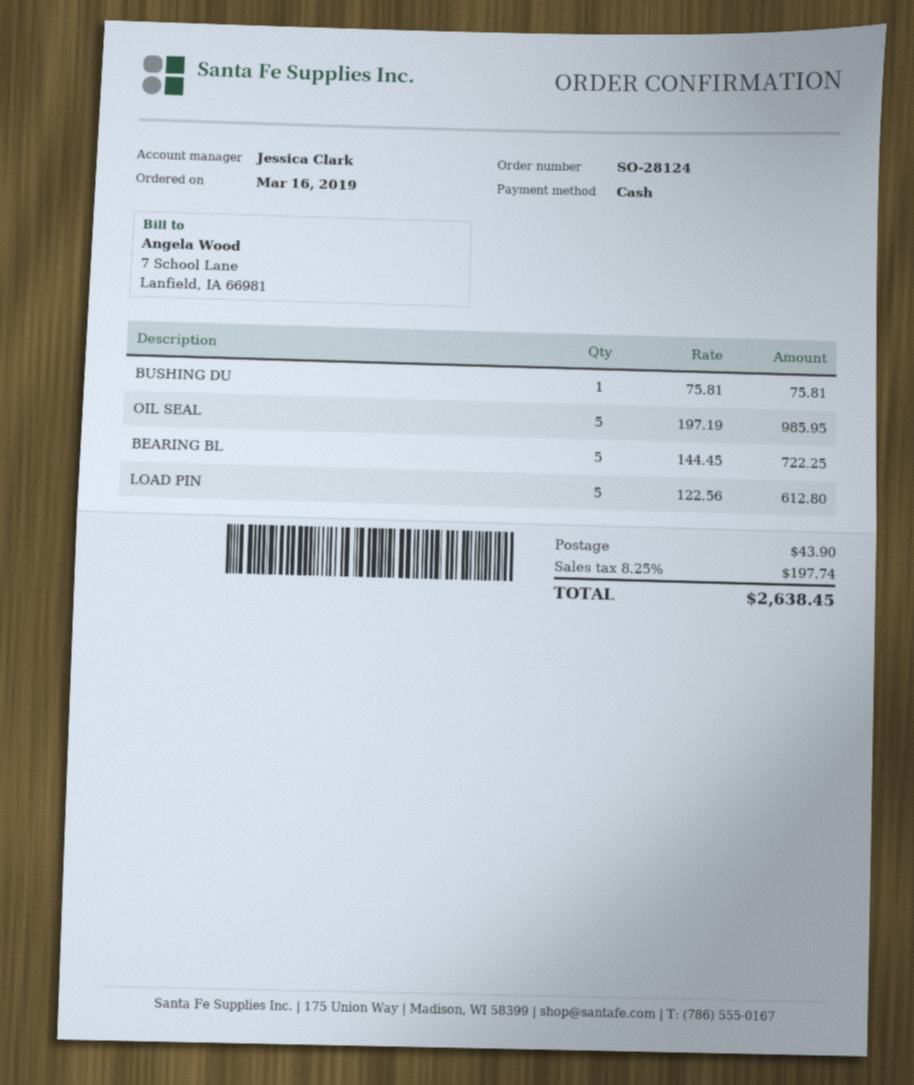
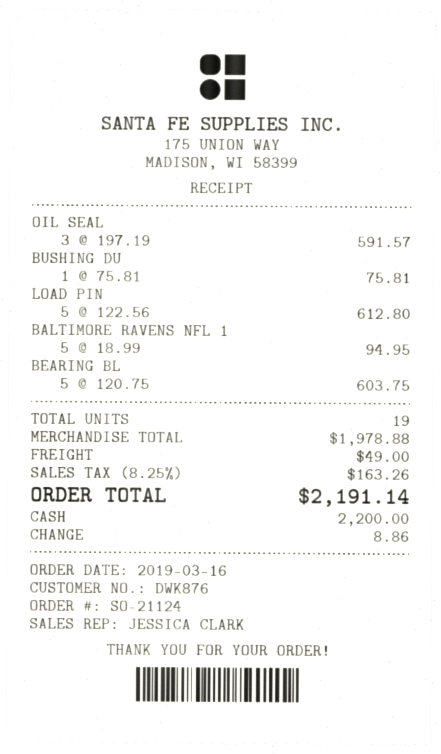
order number: SO-28124 -> SO-21124
OIL SEAL: 5 x 197.19 = 985.95 -> 3 x 197.19 = 591.57
BEARING BL: 5 x 144.45 = 722.25 -> 5 x 120.75 = 603.75
BALTIMORE RAVENS NFL 1: none -> 5 x 18.99 = 94.95
shipping: 43.90 -> 49.00
tax: 8.25% = 197.74 -> 8.25% = 163.26
total: 2638.45 -> 2191.14

